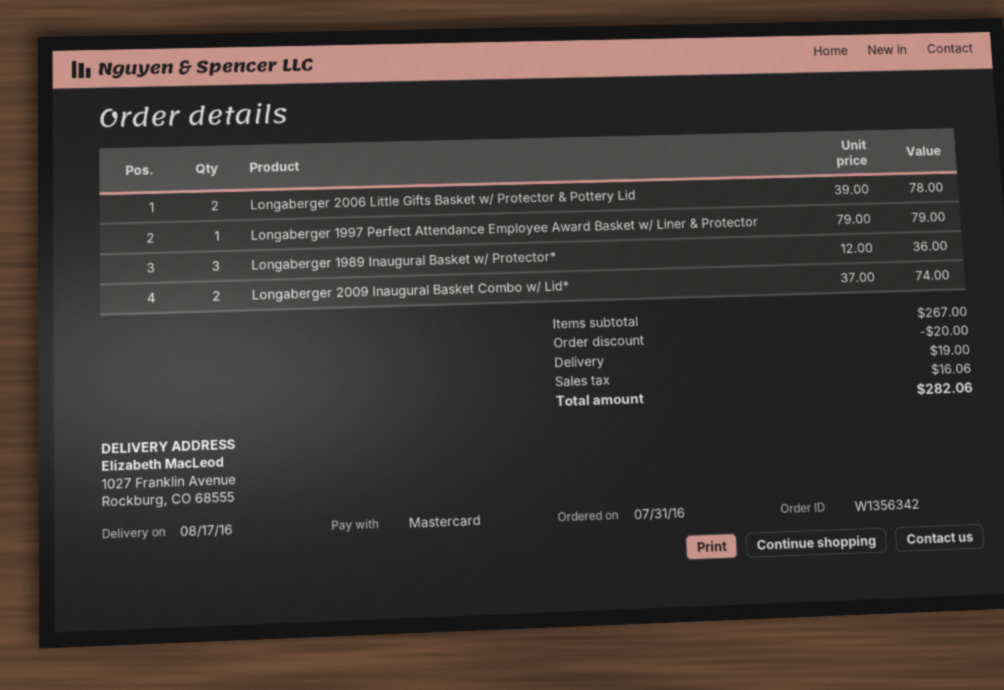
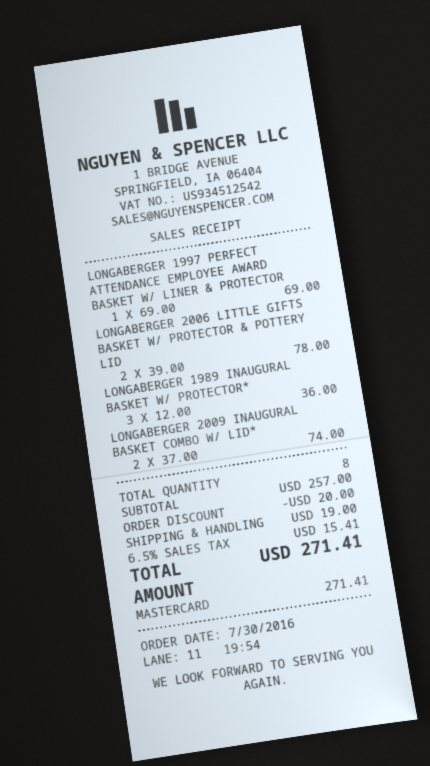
order date: 2016-07-31 -> 2016-07-30
Longaberger 1997 Perfect Attendance Employee Award Basket w/ Liner & Protector: 1 x 79.00 = 79.00 -> 1 x 69.00 = 69.00
subtotal: 267.00 -> 257.00
tax: 16.06 -> 15.41
total: 282.06 -> 271.41

